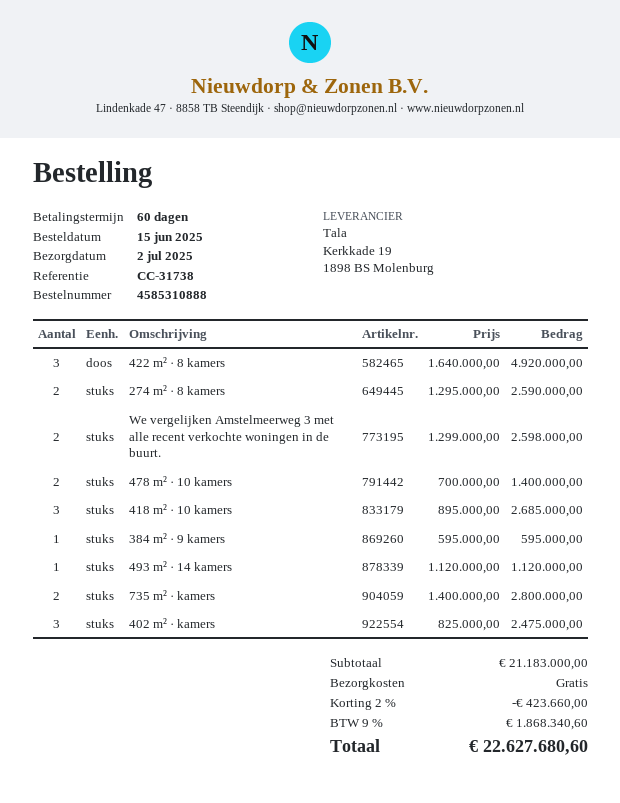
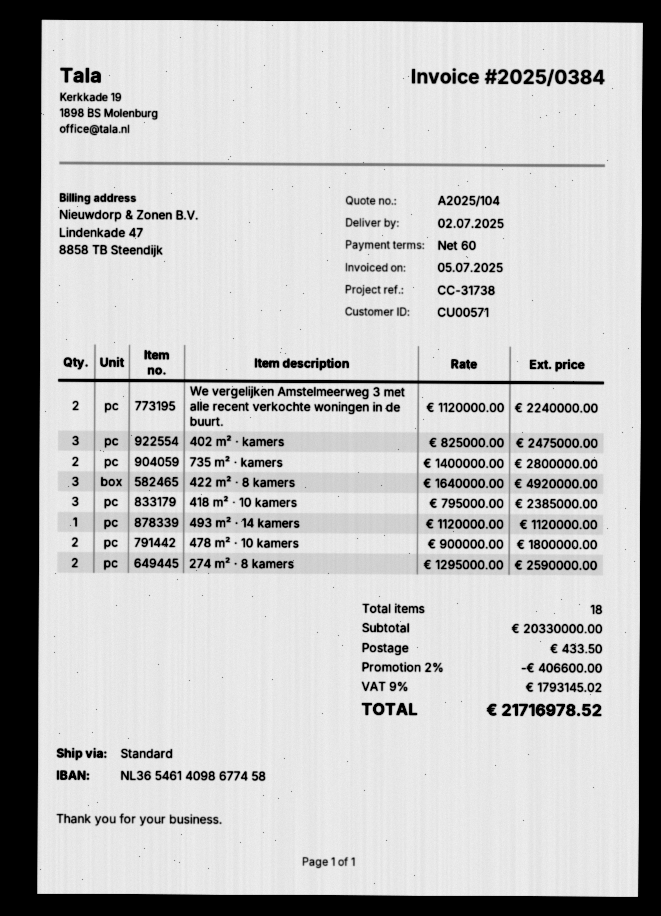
We vergelijken Amstelmeerweg 3 met alle recent verkochte woningen in de buurt.: 2 x 1299000.00 = 2598000.00 -> 2 x 1120000.00 = 2240000.00
478 m² · 10 kamers: 2 x 700000.00 = 1400000.00 -> 2 x 900000.00 = 1800000.00
418 m² · 10 kamers: 3 x 895000.00 = 2685000.00 -> 3 x 795000.00 = 2385000.00
384 m² · 9 kamers: 1 x 595000.00 = 595000.00 -> none
subtotal: 21183000.00 -> 20330000.00
discount: 2% = 423660.00 -> 2% = 406600.00
shipping: 0.00 -> 433.50
tax: 9% = 1868340.60 -> 9% = 1793145.02
total: 22627680.60 -> 21716978.52

